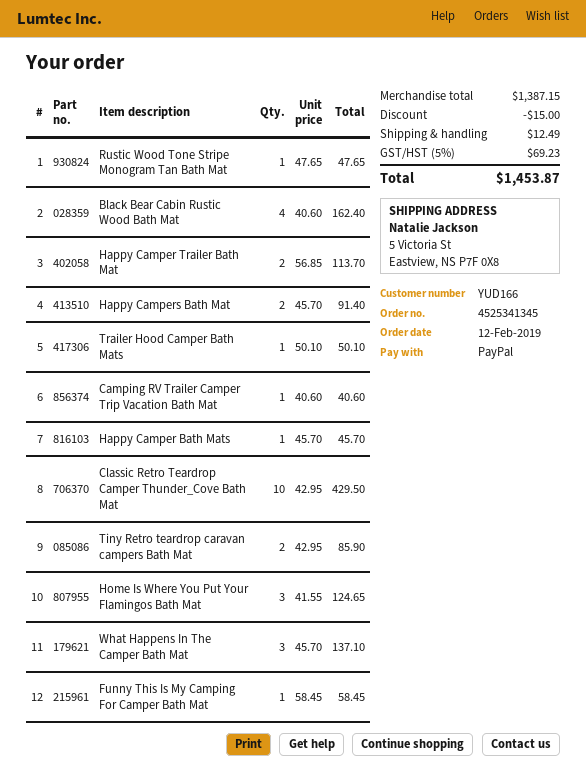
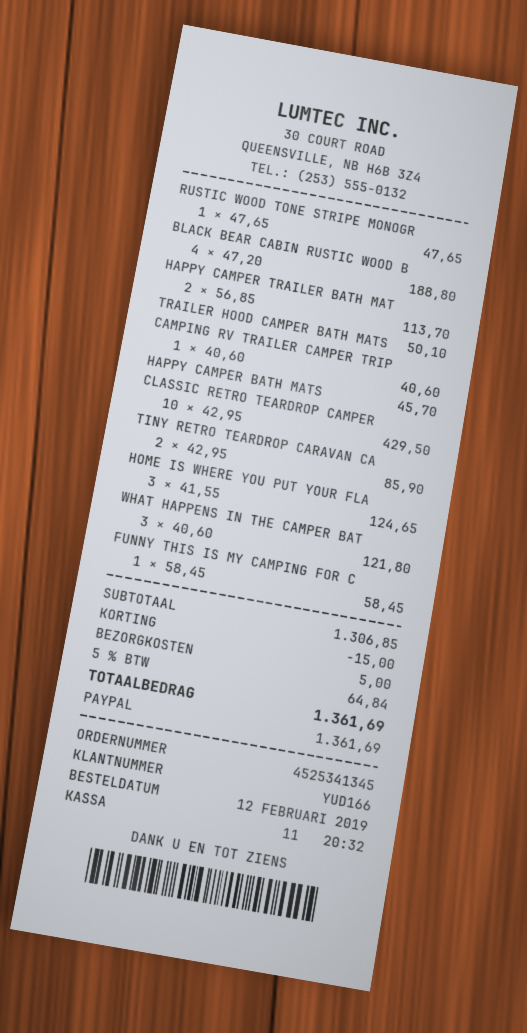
Black Bear Cabin Rustic Wood Bath Mat: 4 x 40.60 = 162.40 -> 4 x 47.20 = 188.80
Happy Campers Bath Mat: 2 x 45.70 = 91.40 -> none
What Happens In The Camper Bath Mat: 3 x 45.70 = 137.10 -> 3 x 40.60 = 121.80
subtotal: 1387.15 -> 1306.85
shipping: 12.49 -> 5.00
tax: 5% = 69.23 -> 5% = 64.84
total: 1453.87 -> 1361.69

